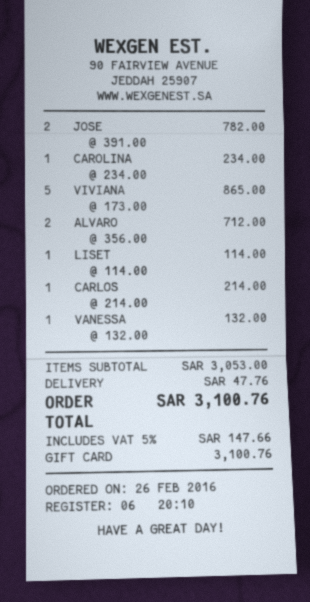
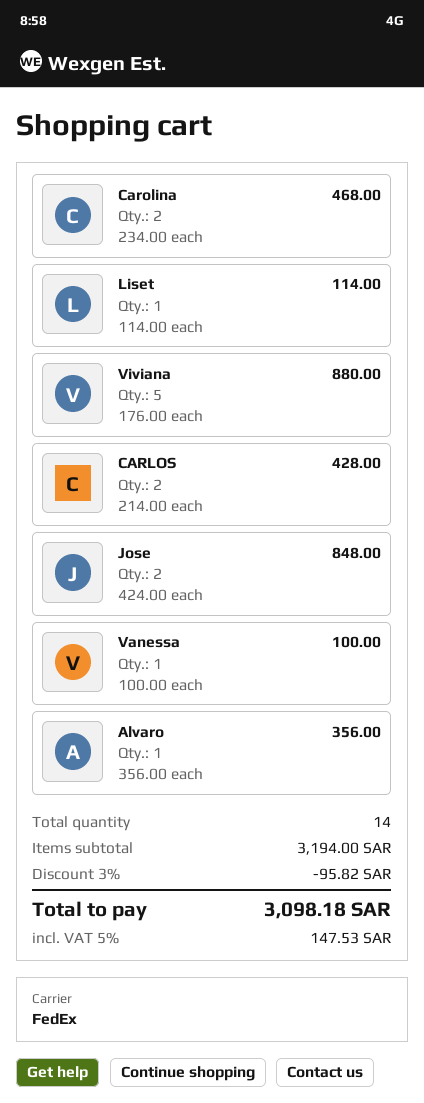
JOSE: 2 x 391.00 = 782.00 -> 2 x 424.00 = 848.00
CAROLINA: 1 x 234.00 = 234.00 -> 2 x 234.00 = 468.00
VIVIANA: 5 x 173.00 = 865.00 -> 5 x 176.00 = 880.00
ALVARO: 2 x 356.00 = 712.00 -> 1 x 356.00 = 356.00
CARLOS: 1 x 214.00 = 214.00 -> 2 x 214.00 = 428.00
VANESSA: 1 x 132.00 = 132.00 -> 1 x 100.00 = 100.00
subtotal: 3053.00 -> 3194.00
discount: none -> 3% = 95.82
shipping: 47.76 -> none
tax: 5% = 147.66 -> 5% = 147.53
total: 3100.76 -> 3098.18

